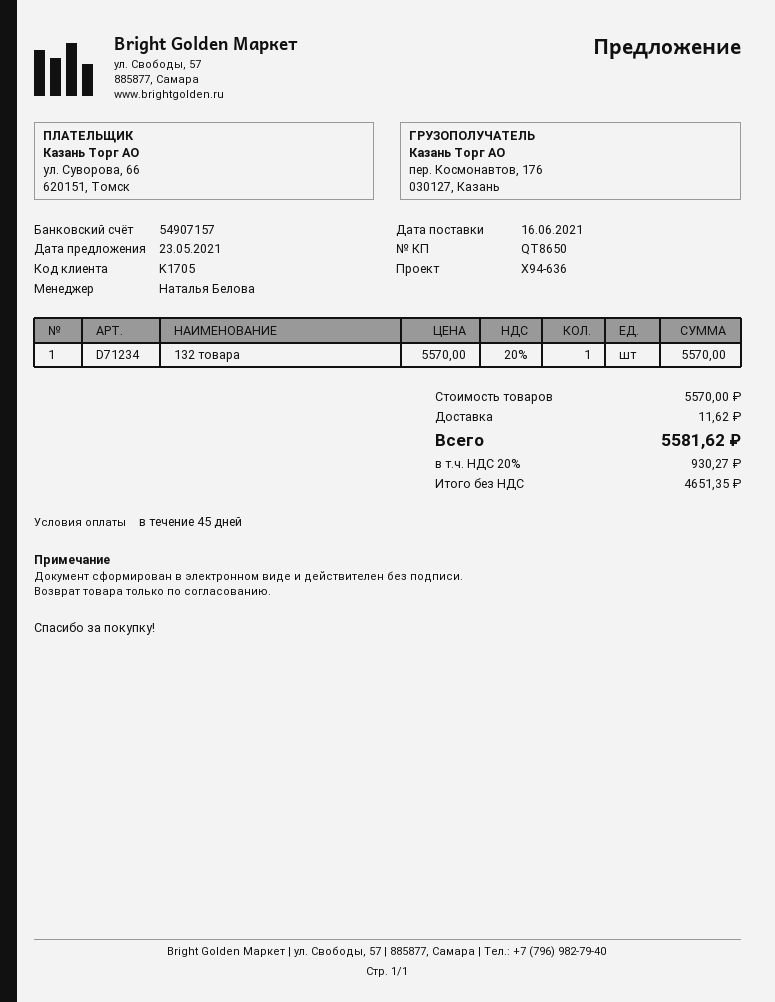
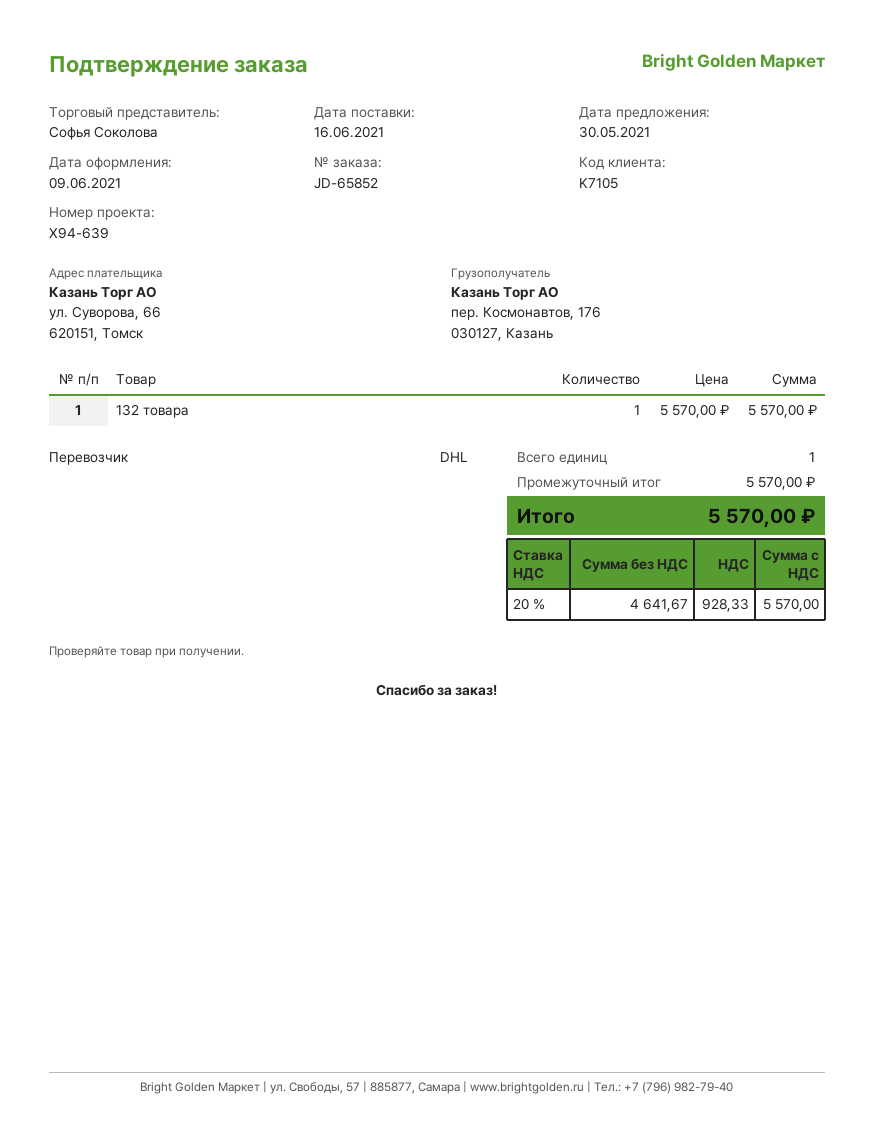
quote date: 2021-05-23 -> 2021-05-30
customer number: K1705 -> K7105
reference: X94-636 -> X94-639
sales rep: Наталья Белова -> Софья Соколова
shipping: 11.62 -> none
net: 4651.35 -> 4641.67
tax: 20% = 930.27 -> 20% = 928.33
total: 5581.62 -> 5570.00

